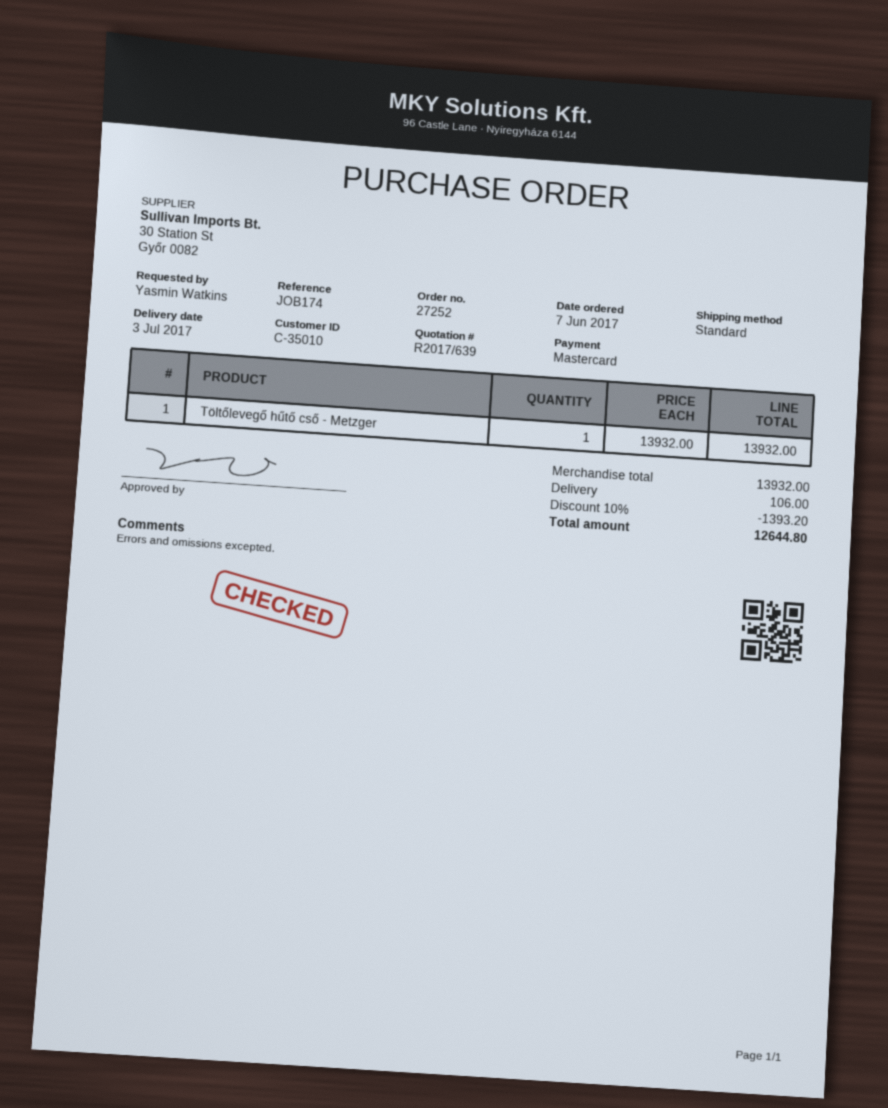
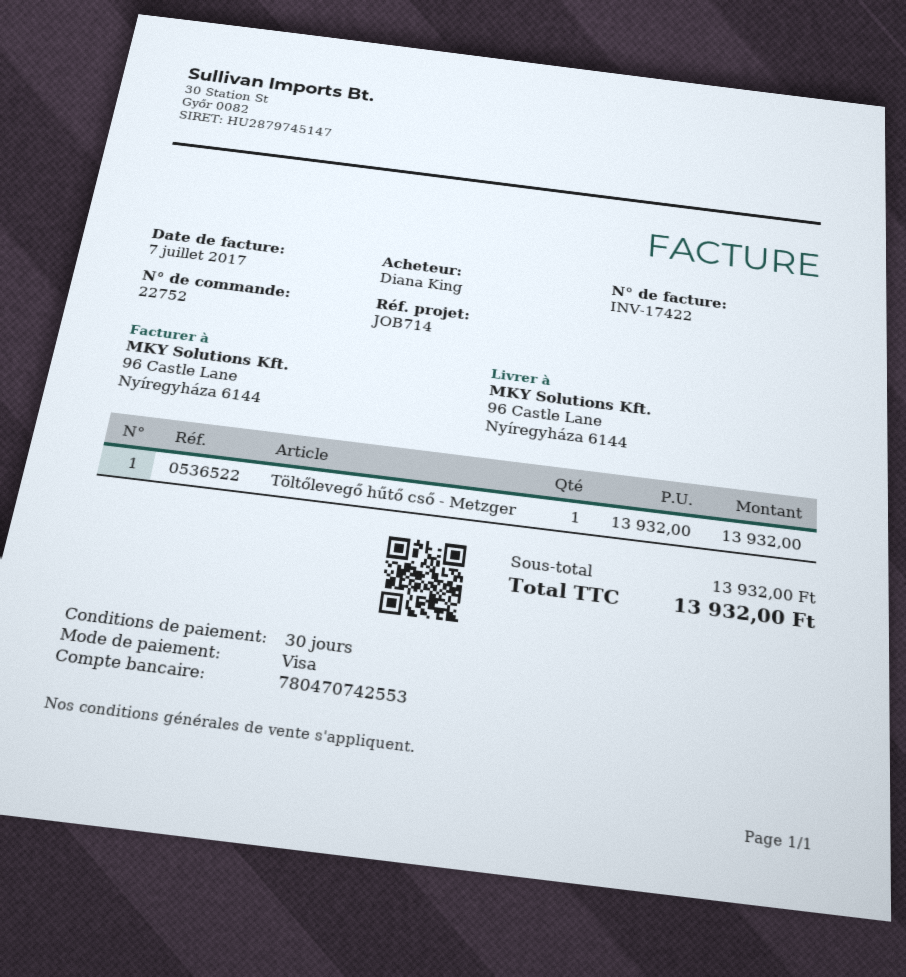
order number: 27252 -> 22752
reference: JOB174 -> JOB714
ordered by: Yasmin Watkins -> Diana King
payment method: Mastercard -> Visa
discount: 10% = 1393.20 -> none
shipping: 106.00 -> none
total: 12644.80 -> 13932.00

